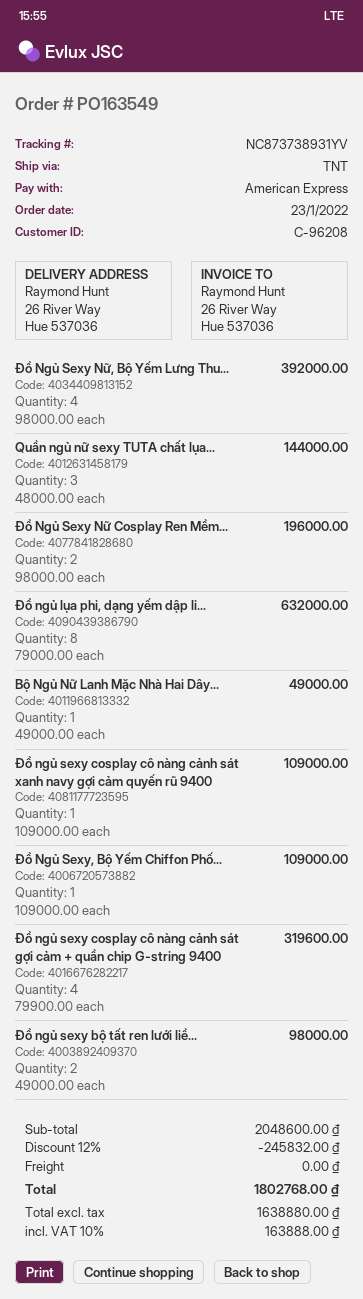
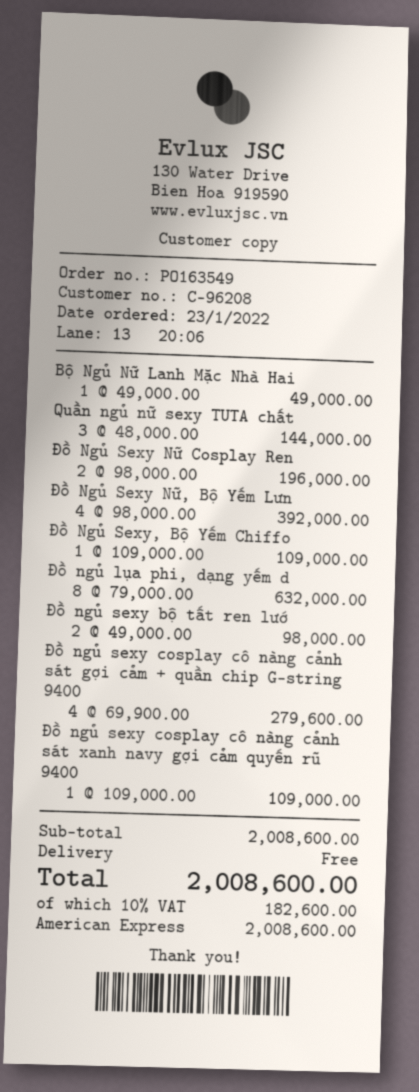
Đồ ngủ sexy cosplay cô nàng cảnh sát gợi cảm + quần chip G-string 9400: 4 x 79900.00 = 319600.00 -> 4 x 69900.00 = 279600.00
subtotal: 2048600.00 -> 2008600.00
discount: 12% = 245832.00 -> none
tax: 10% = 163888.00 -> 10% = 182600.00
total: 1802768.00 -> 2008600.00

